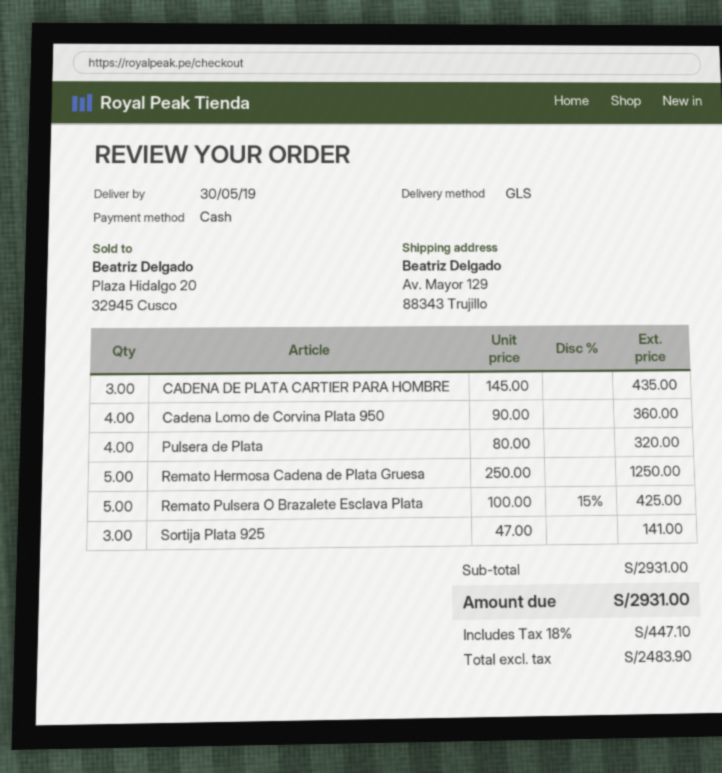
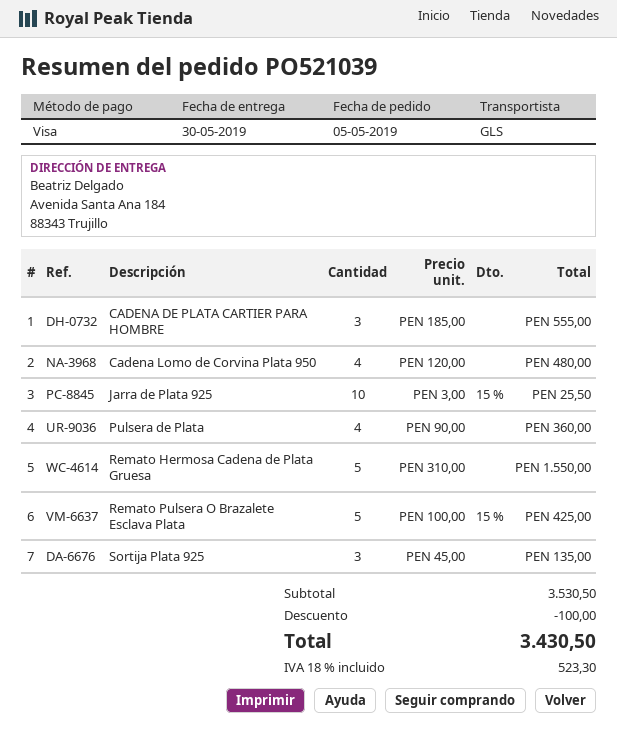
payment method: cash -> Visa
ship to: Av. Mayor 129, 88343 Trujillo -> Avenida Santa Ana 184, 88343 Trujillo
CADENA DE PLATA CARTIER PARA HOMBRE: 3 x 145.00 = 435.00 -> 3 x 185.00 = 555.00
Cadena Lomo de Corvina Plata 950: 4 x 90.00 = 360.00 -> 4 x 120.00 = 480.00
Pulsera de Plata: 4 x 80.00 = 320.00 -> 4 x 90.00 = 360.00
Remato Hermosa Cadena de Plata Gruesa: 5 x 250.00 = 1250.00 -> 5 x 310.00 = 1550.00
Sortija Plata 925: 3 x 47.00 = 141.00 -> 3 x 45.00 = 135.00
Jarra de Plata 925: none -> 10 x 3.00 - 15% = 25.50
subtotal: 2931.00 -> 3530.50
discount: none -> 100.00
tax: 18% = 447.10 -> 18% = 523.30
total: 2931.00 -> 3430.50

